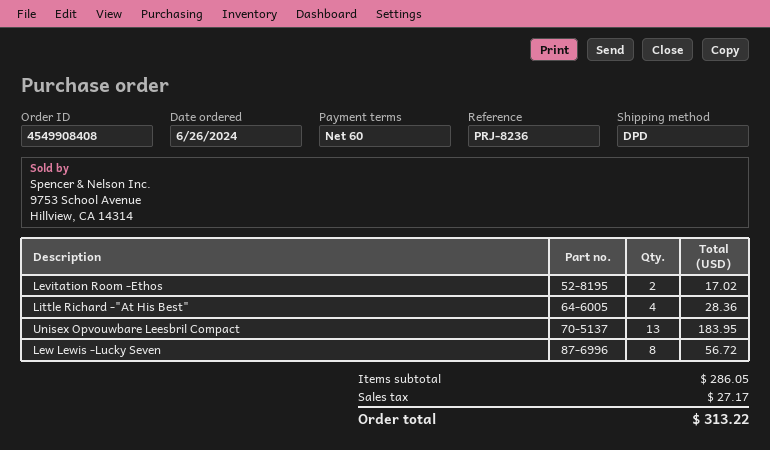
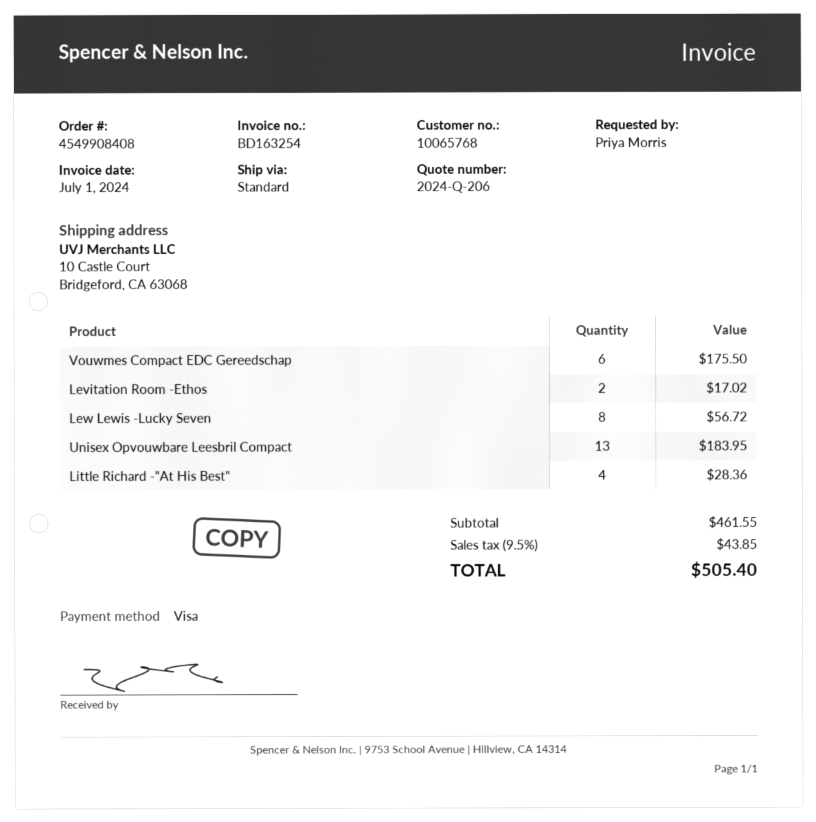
shipping method: DPD -> standard
Vouwmes Compact EDC Gereedschap: none -> 6 for 175.50
subtotal: 286.05 -> 461.55
tax: 27.17 -> 43.85
total: 313.22 -> 505.40

